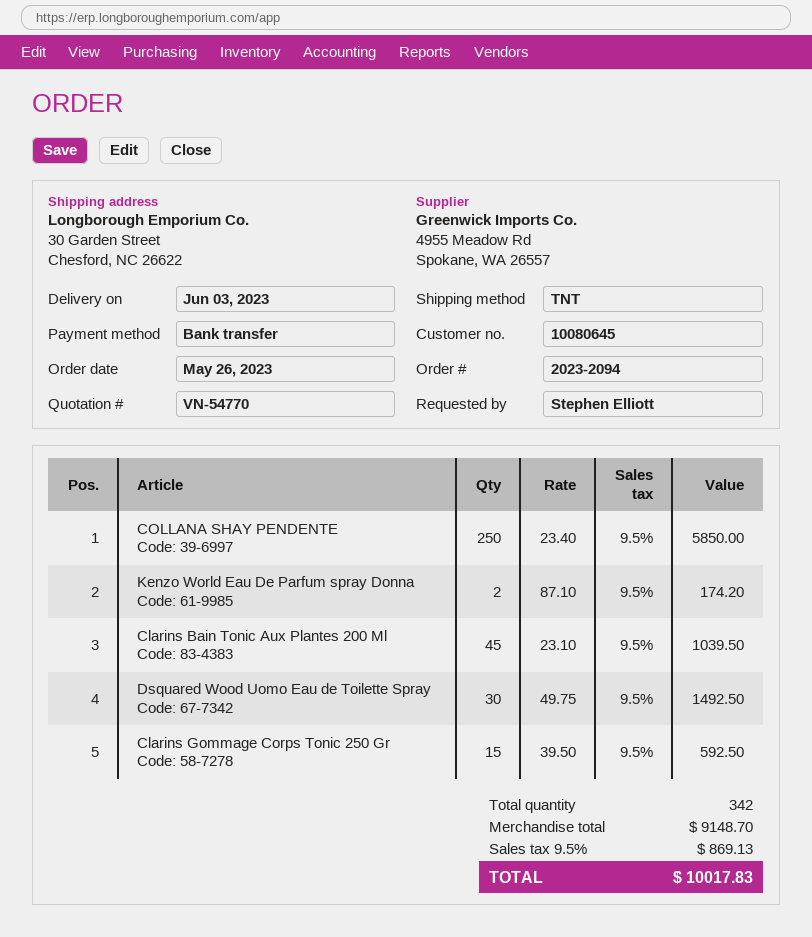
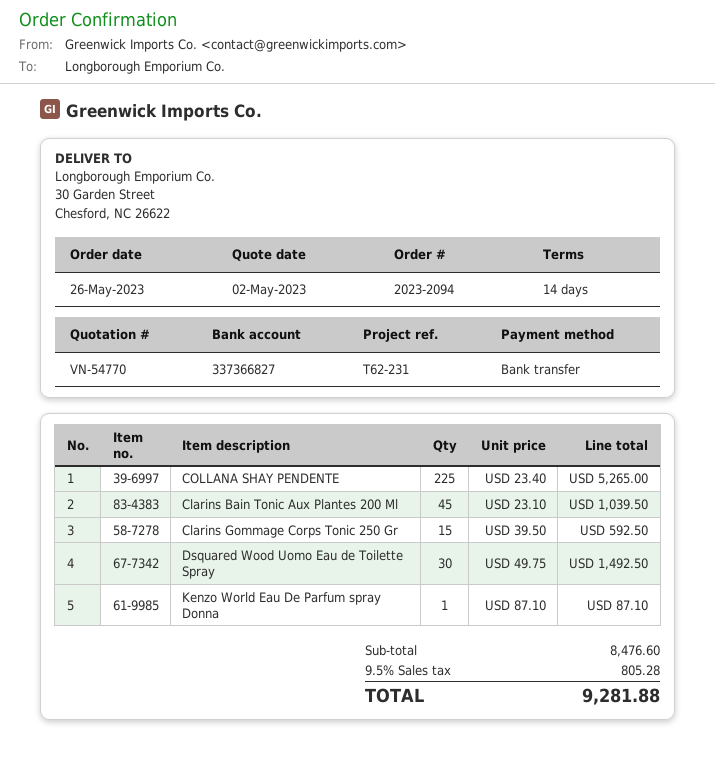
COLLANA SHAY PENDENTE: 250 x 23.40 = 5850.00 -> 225 x 23.40 = 5265.00
Kenzo World Eau De Parfum spray Donna: 2 x 87.10 = 174.20 -> 1 x 87.10 = 87.10
subtotal: 9148.70 -> 8476.60
tax: 9.5% = 869.13 -> 9.5% = 805.28
total: 10017.83 -> 9281.88

